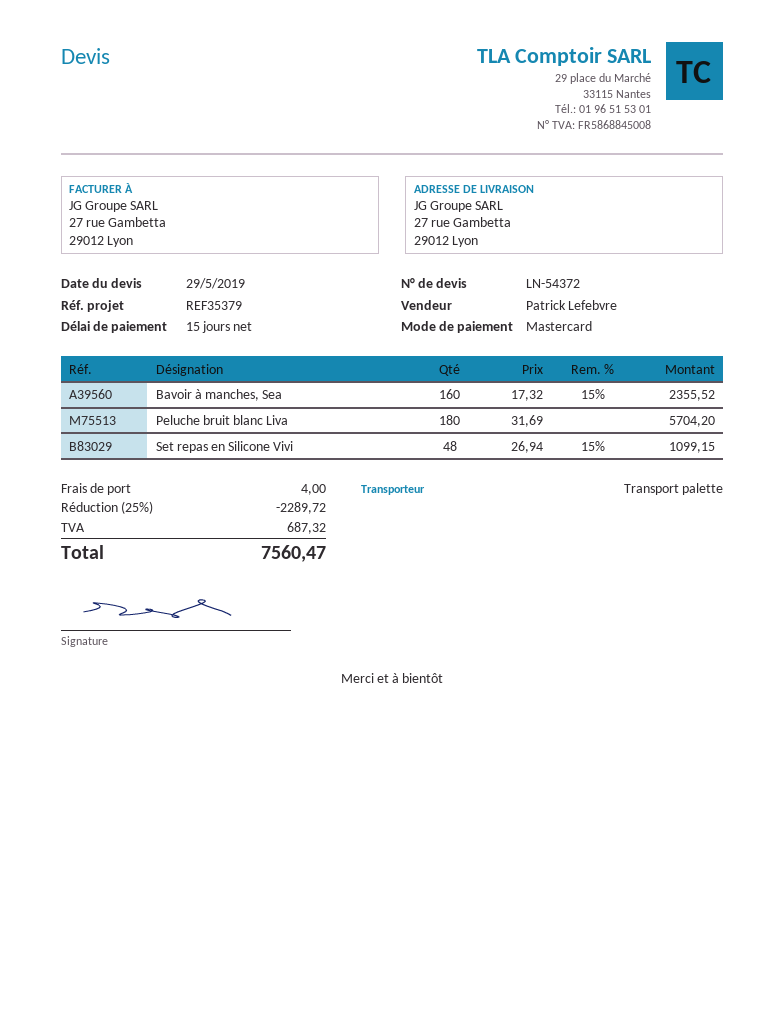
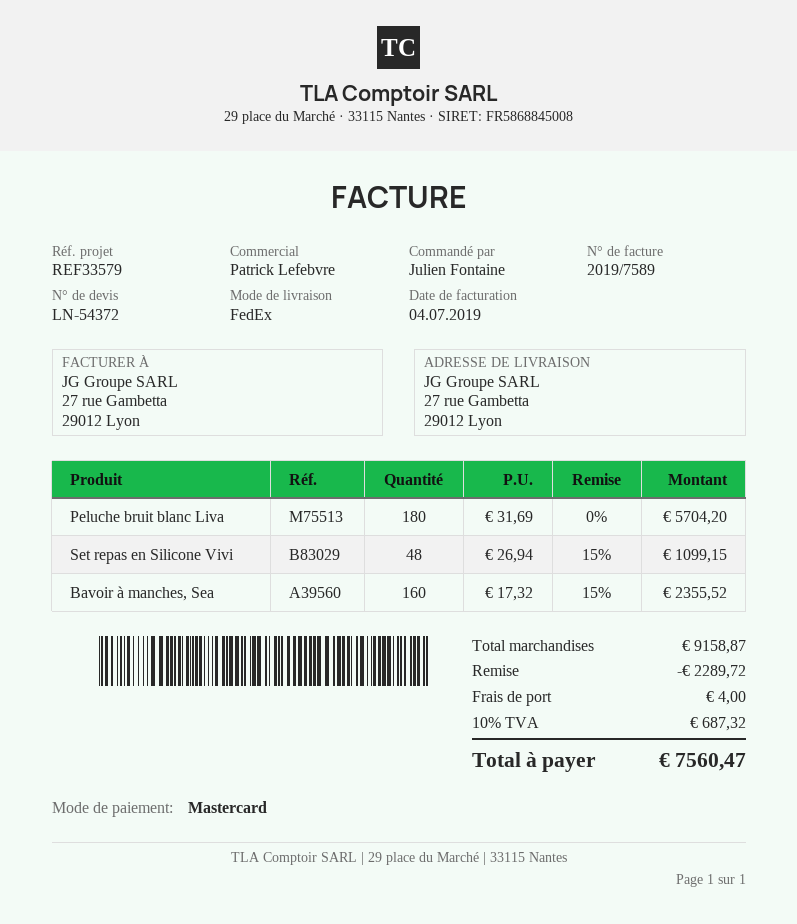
reference: REF35379 -> REF33579
shipping method: pallet freight -> FedEx

